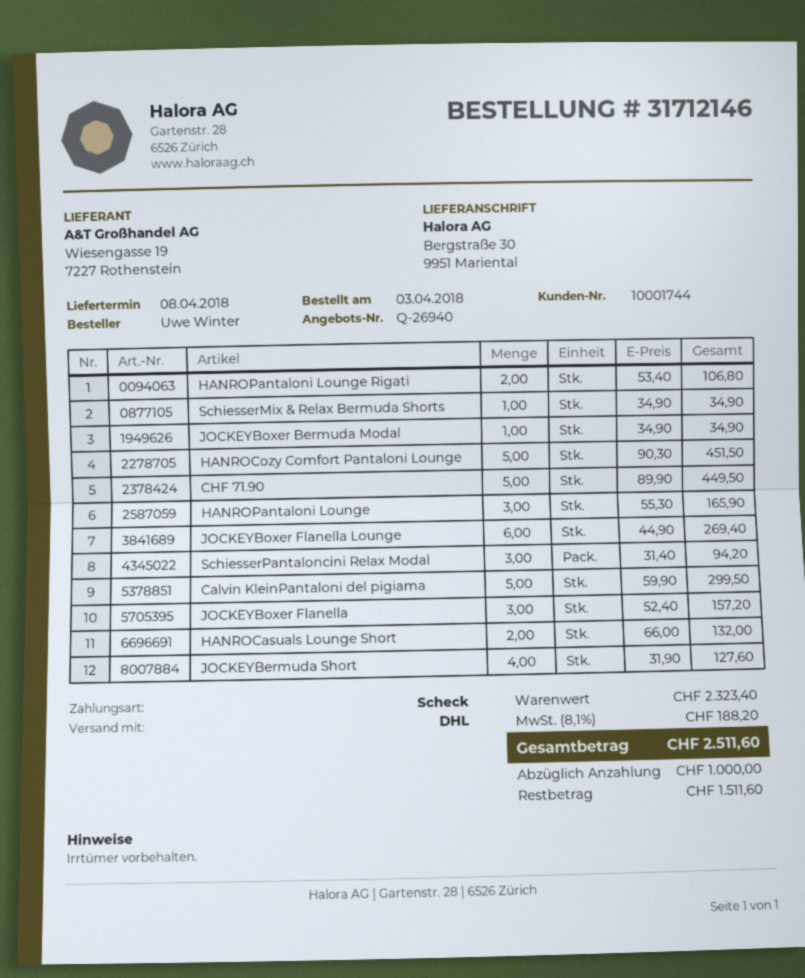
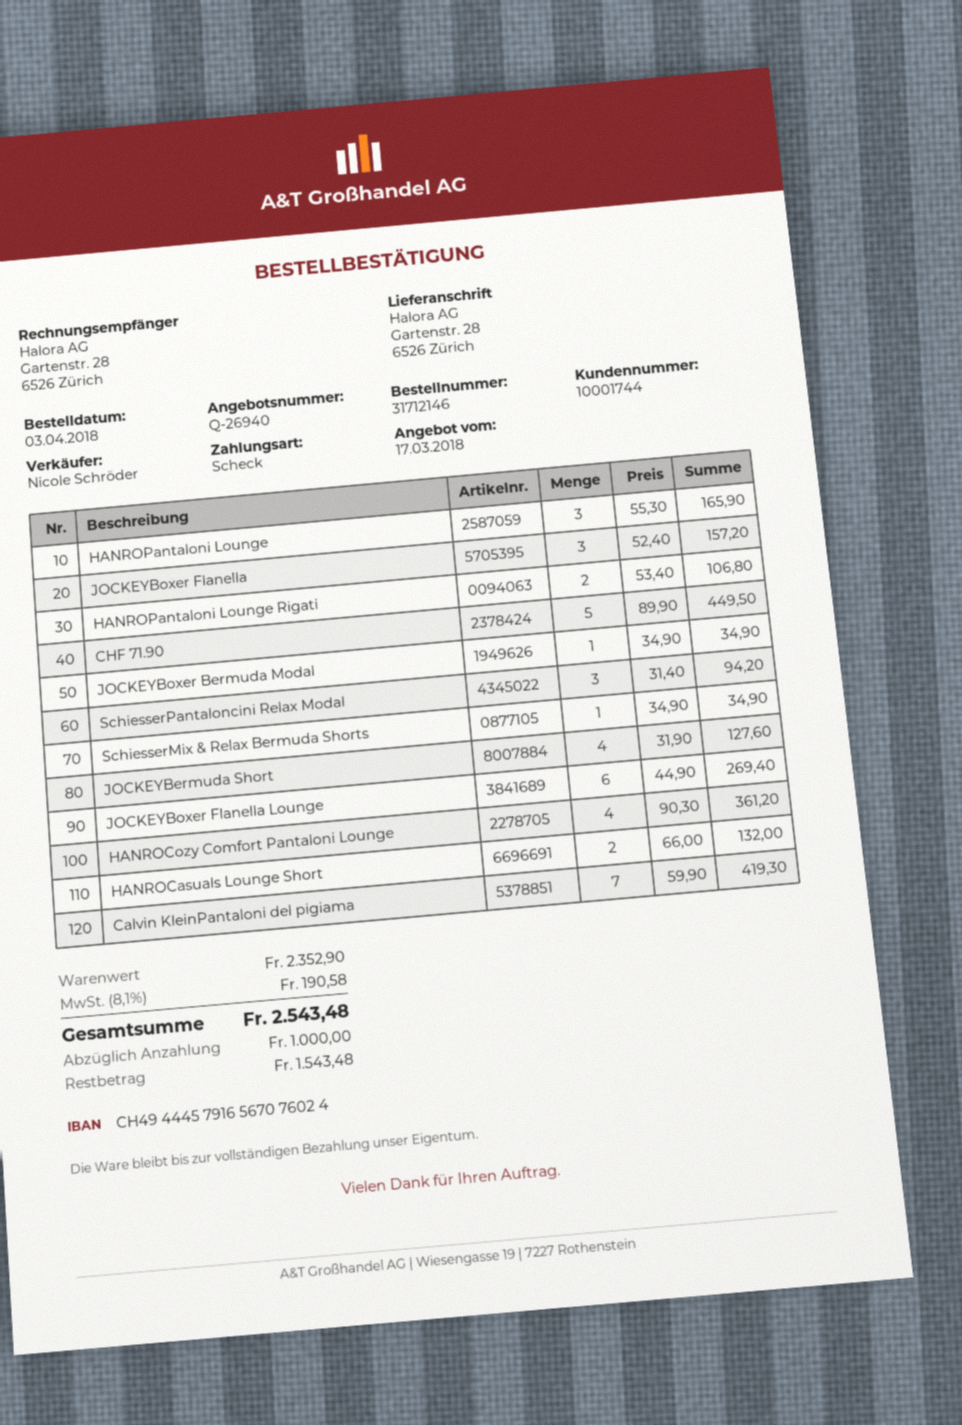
ship to: Bergstraße 30, 9951 Mariental -> Gartenstr. 28, 6526 Zürich
HANROCozy Comfort Pantaloni Lounge: 5 x 90.30 = 451.50 -> 4 x 90.30 = 361.20
Calvin KleinPantaloni del pigiama: 5 x 59.90 = 299.50 -> 7 x 59.90 = 419.30
subtotal: 2323.40 -> 2352.90
tax: 8.1% = 188.20 -> 8.1% = 190.58
total: 2511.60 -> 2543.48
balance: 1511.60 -> 1543.48

